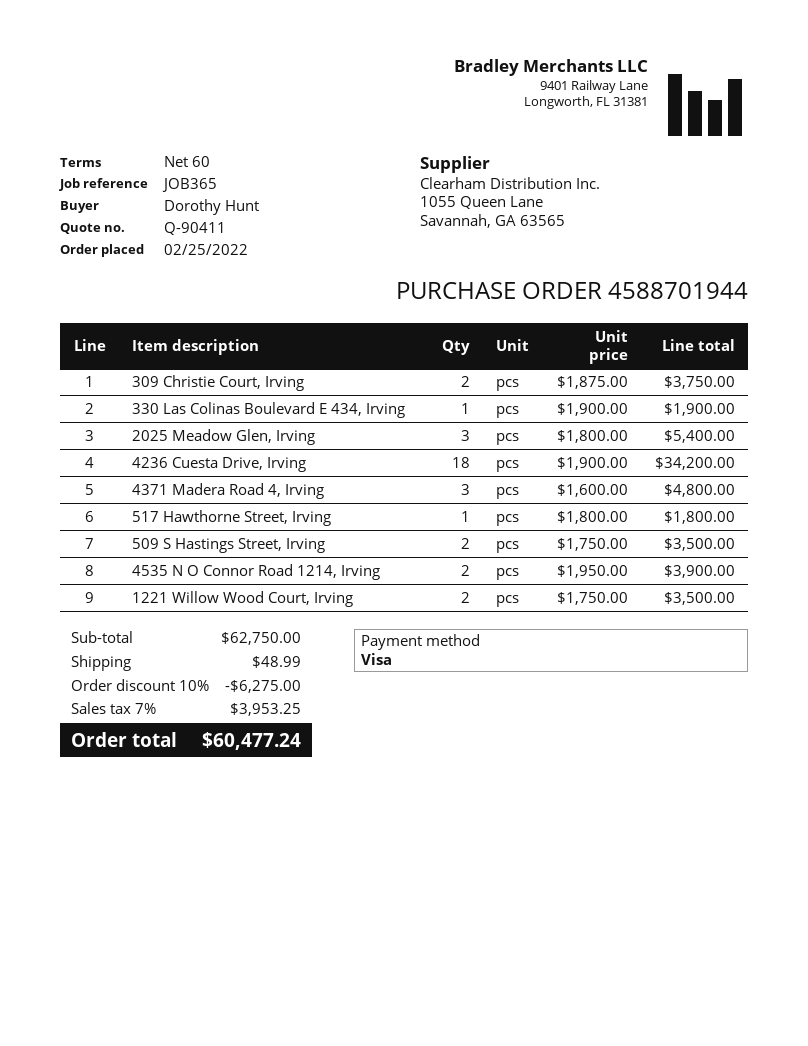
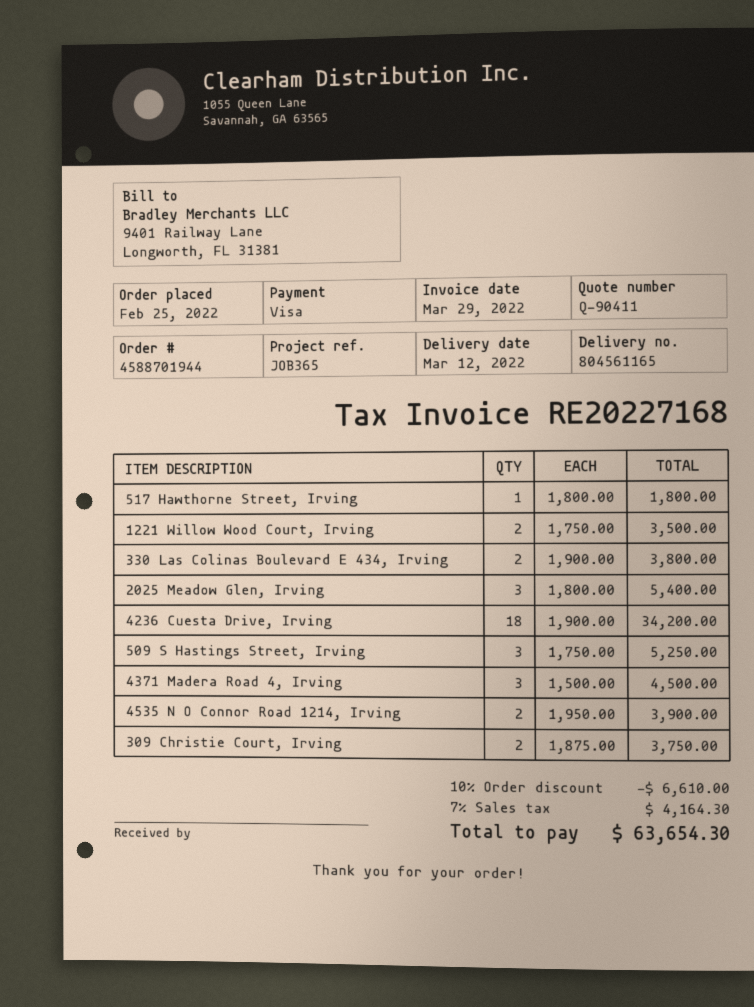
330 Las Colinas Boulevard E 434, Irving: 1 x 1900.00 = 1900.00 -> 2 x 1900.00 = 3800.00
4371 Madera Road 4, Irving: 3 x 1600.00 = 4800.00 -> 3 x 1500.00 = 4500.00
509 S Hastings Street, Irving: 2 x 1750.00 = 3500.00 -> 3 x 1750.00 = 5250.00
discount: 10% = 6275.00 -> 10% = 6610.00
shipping: 48.99 -> none
tax: 7% = 3953.25 -> 7% = 4164.30
total: 60477.24 -> 63654.30

